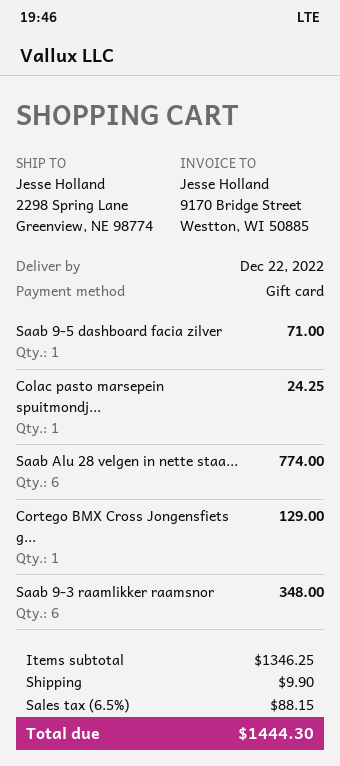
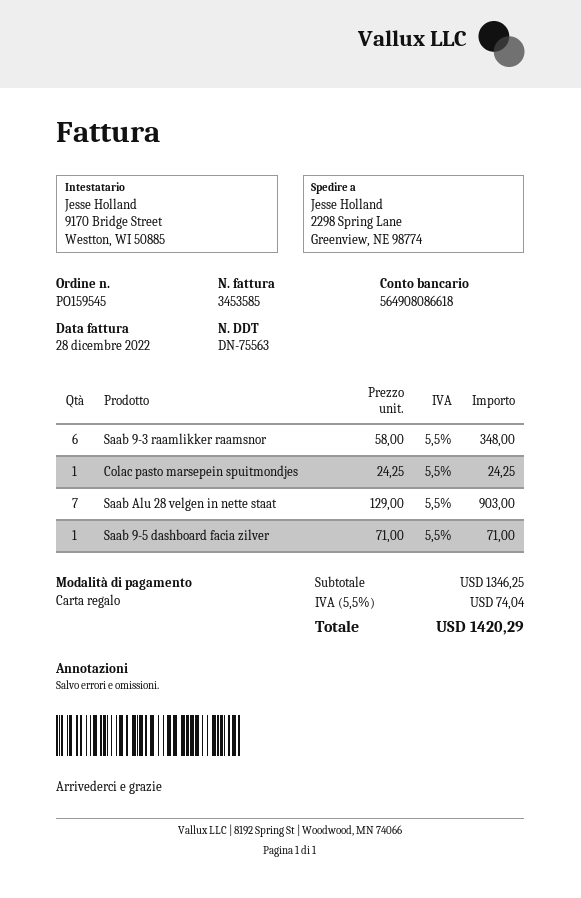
Saab Alu 28 velgen in nette staa...: 6 for 774.00 -> 7 for 903.00
Cortego BMX Cross Jongensfiets g...: 1 for 129.00 -> none
shipping: 9.90 -> none
tax: 6.5% = 88.15 -> 5.5% = 74.04
total: 1444.30 -> 1420.29

